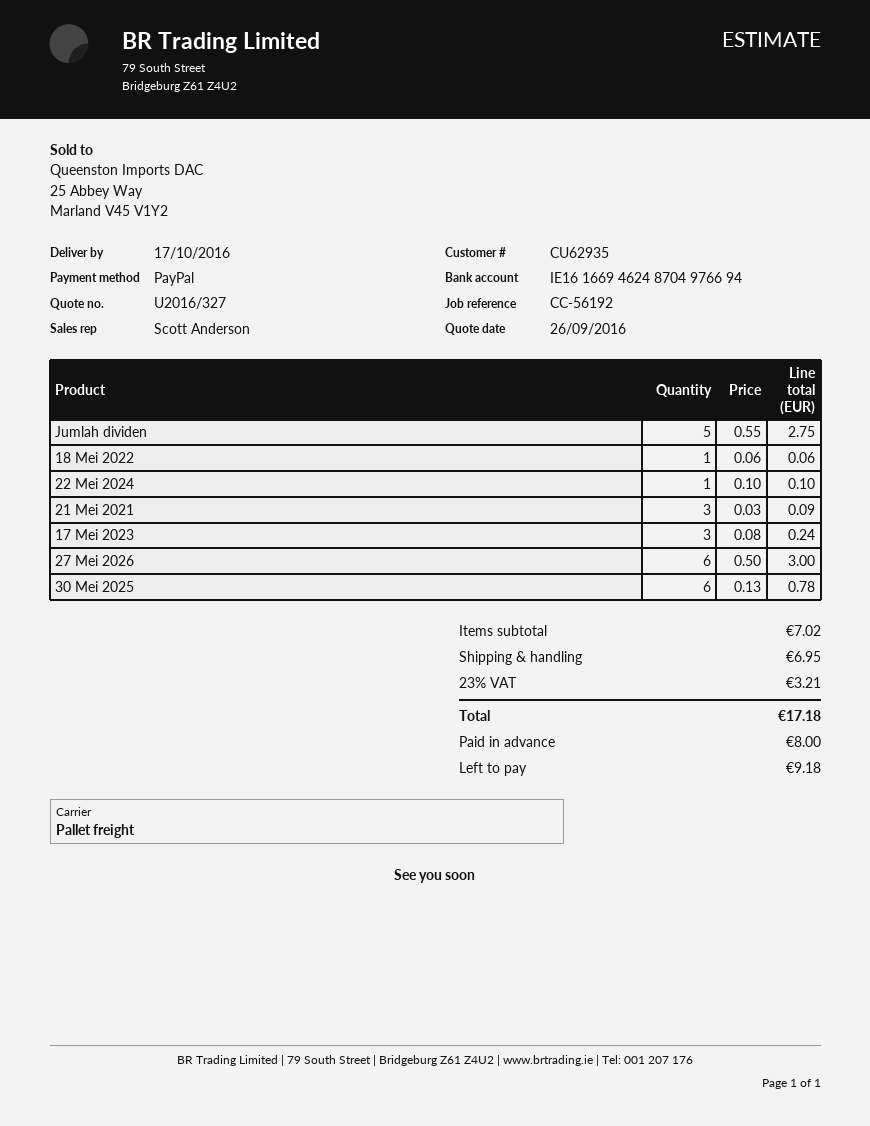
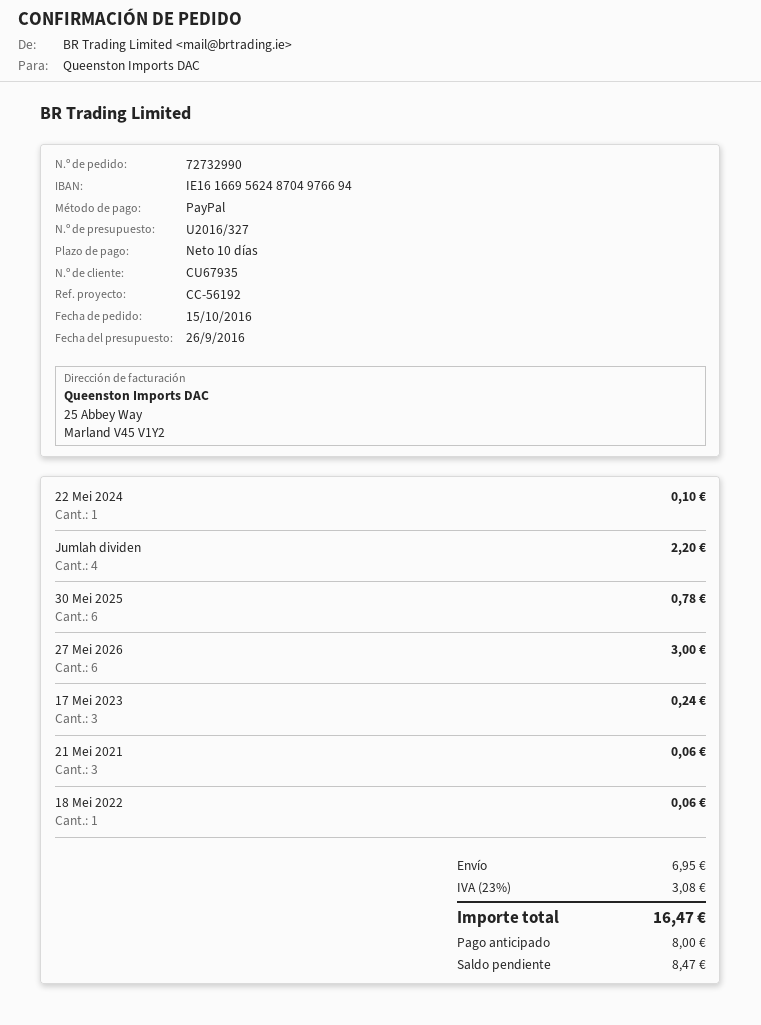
customer number: CU62935 -> CU67935
bank account: IE16166946248704976694 -> IE16166956248704976694
Jumlah dividen: 5 for 2.75 -> 4 for 2.20
21 Mei 2021: 3 for 0.09 -> 3 for 0.06
tax: 23% = 3.21 -> 23% = 3.08
total: 17.18 -> 16.47
balance: 9.18 -> 8.47

